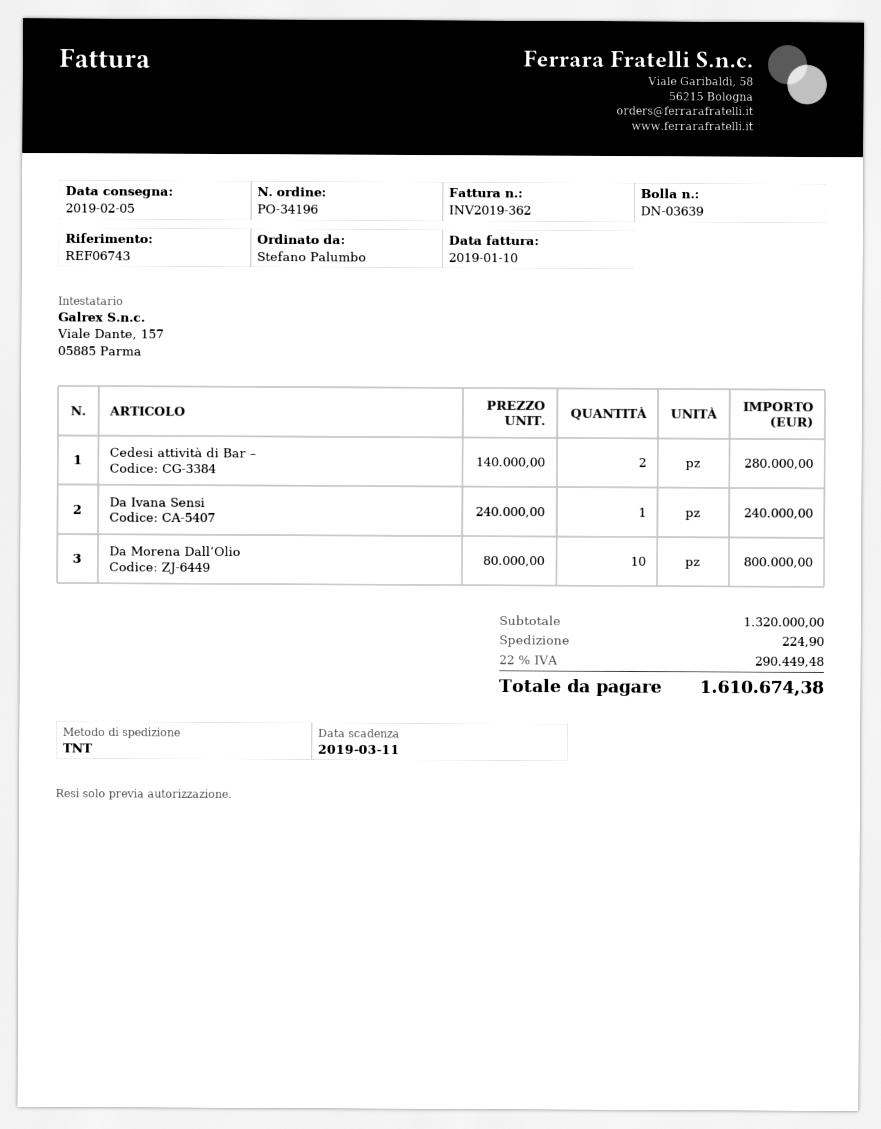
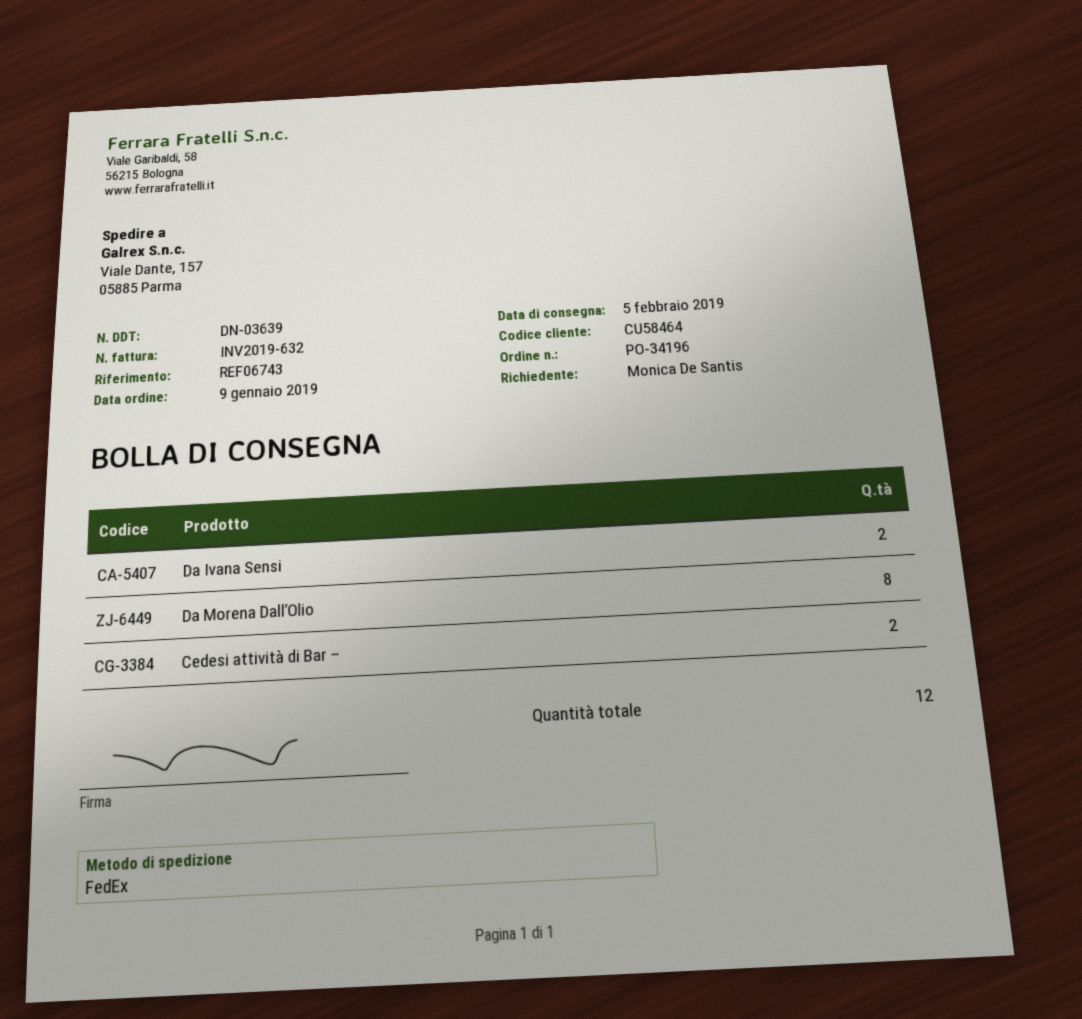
invoice number: INV2019-362 -> INV2019-632
ordered by: Stefano Palumbo -> Monica De Santis
shipping method: TNT -> FedEx
Da Ivana Sensi: 1 -> 2
Da Morena Dall’Olio: 10 -> 8

